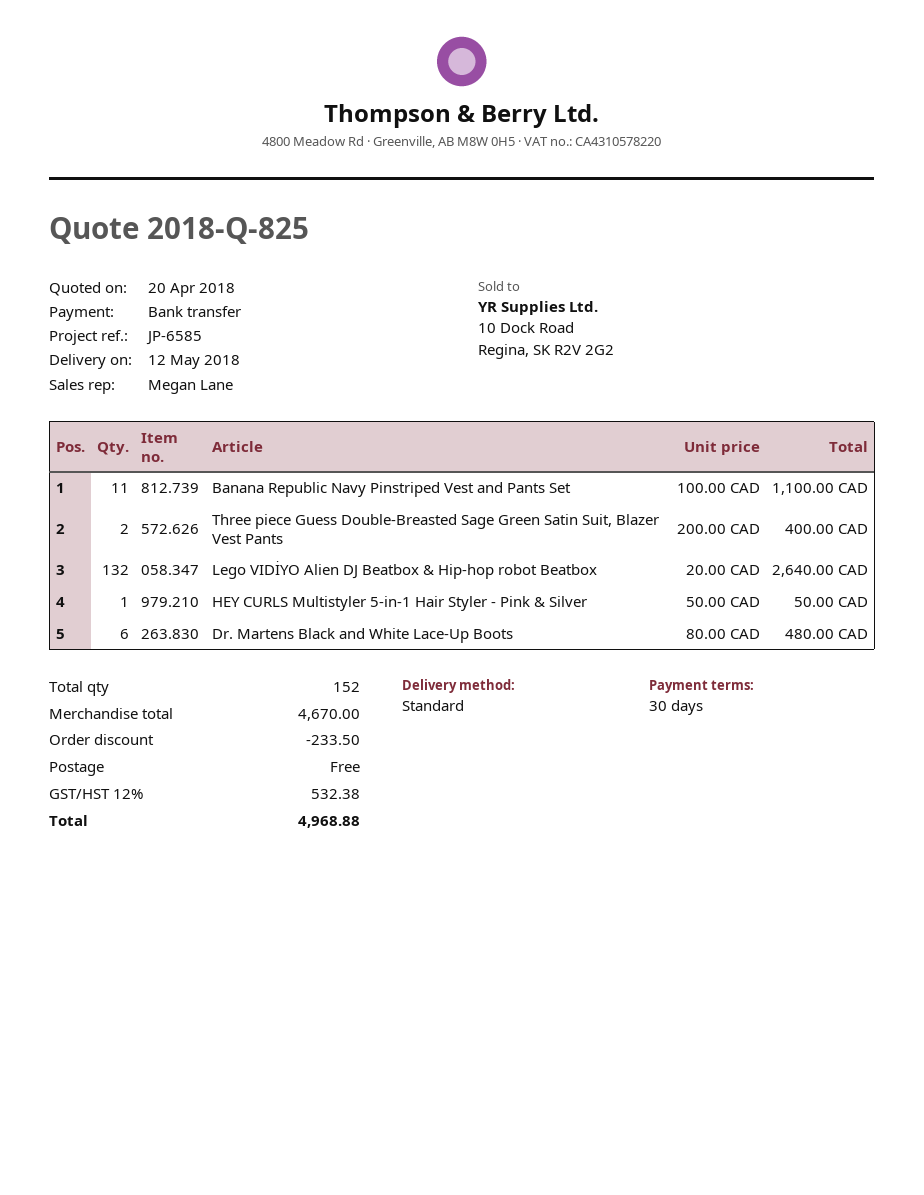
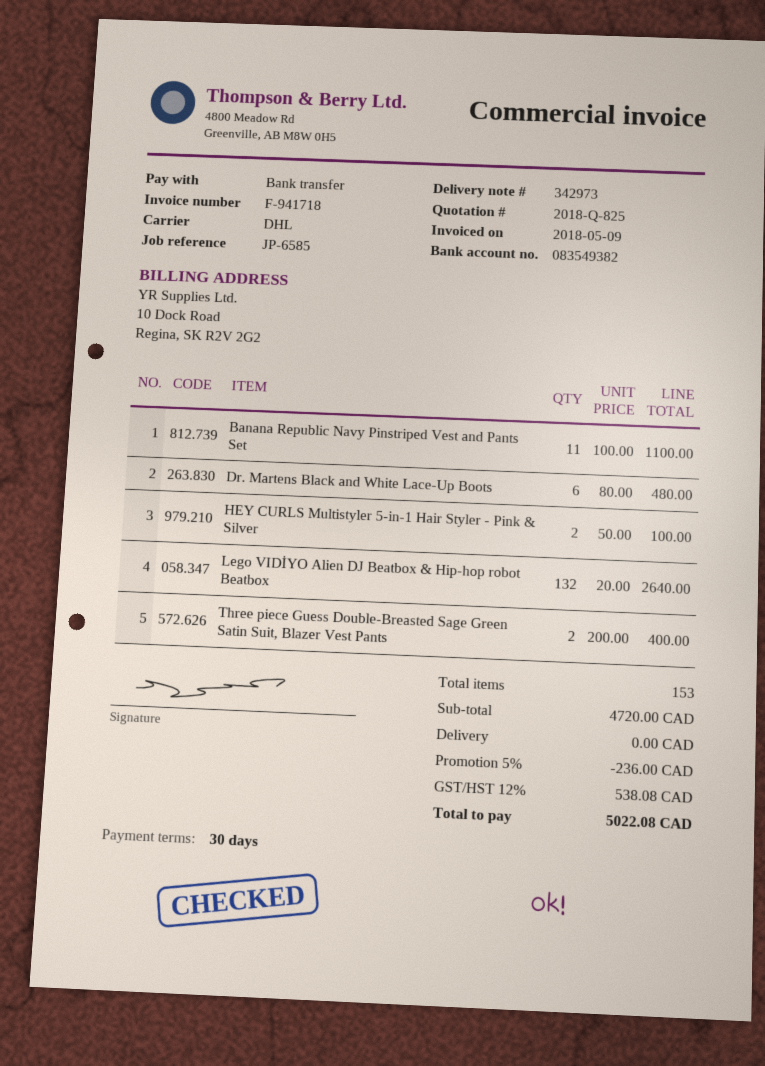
shipping method: standard -> DHL
HEY CURLS Multistyler 5-in-1 Hair Styler - Pink & Silver: 1 x 50.00 = 50.00 -> 2 x 50.00 = 100.00
total quantity: 152 -> 153
subtotal: 4670.00 -> 4720.00
discount: 233.50 -> 236.00
tax: 12% = 532.38 -> 12% = 538.08
total: 4968.88 -> 5022.08

